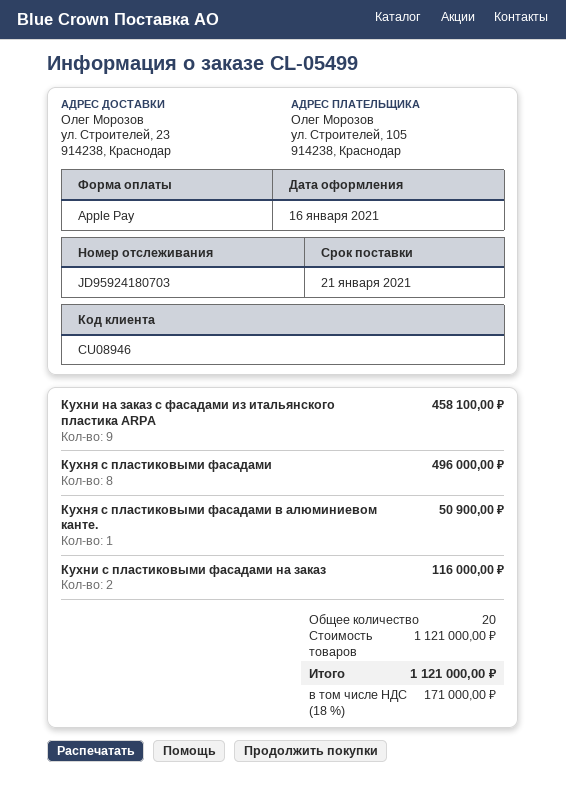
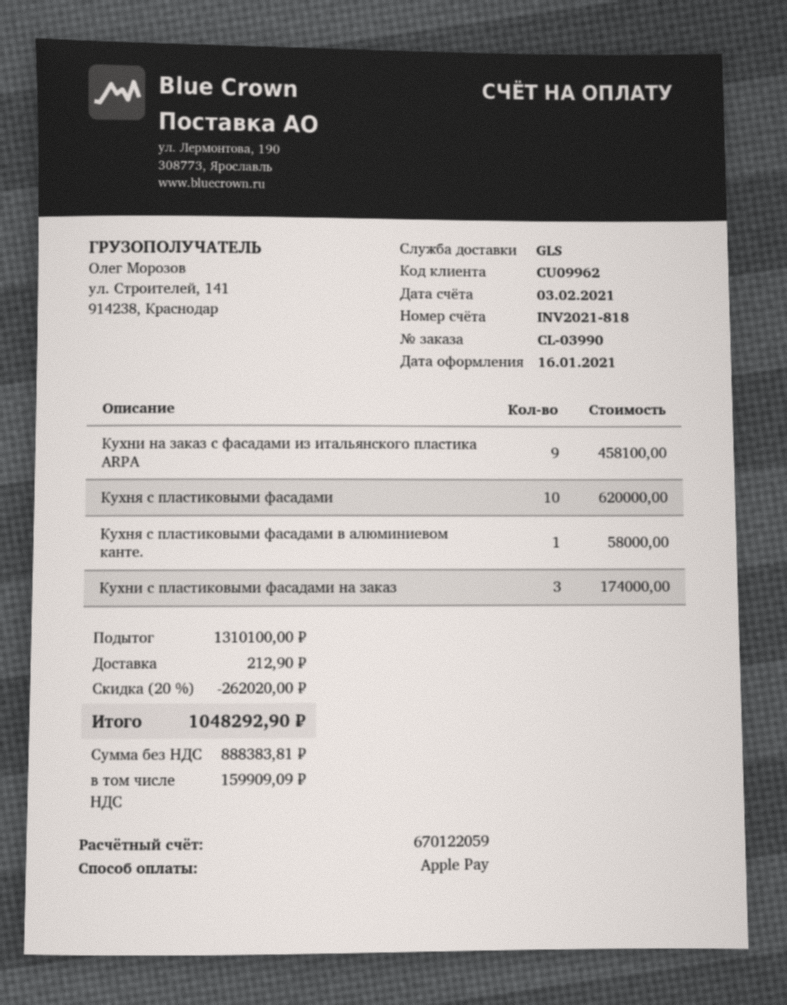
order number: CL-05499 -> CL-03990
customer number: CU08946 -> CU09962
ship to: ул. Строителей, 23, 914238, Краснодар -> ул. Строителей, 141, 914238, Краснодар
Кухня с пластиковыми фасадами: 8 for 496000.00 -> 10 for 620000.00
Кухня с пластиковыми фасадами в алюминиевом канте.: 1 for 50900.00 -> 1 for 58000.00
Кухни с пластиковыми фасадами на заказ: 2 for 116000.00 -> 3 for 174000.00
subtotal: 1121000.00 -> 1310100.00
discount: none -> 20% = 262020.00
shipping: none -> 212.90
tax: 171000.00 -> 159909.09
total: 1121000.00 -> 1048292.90

